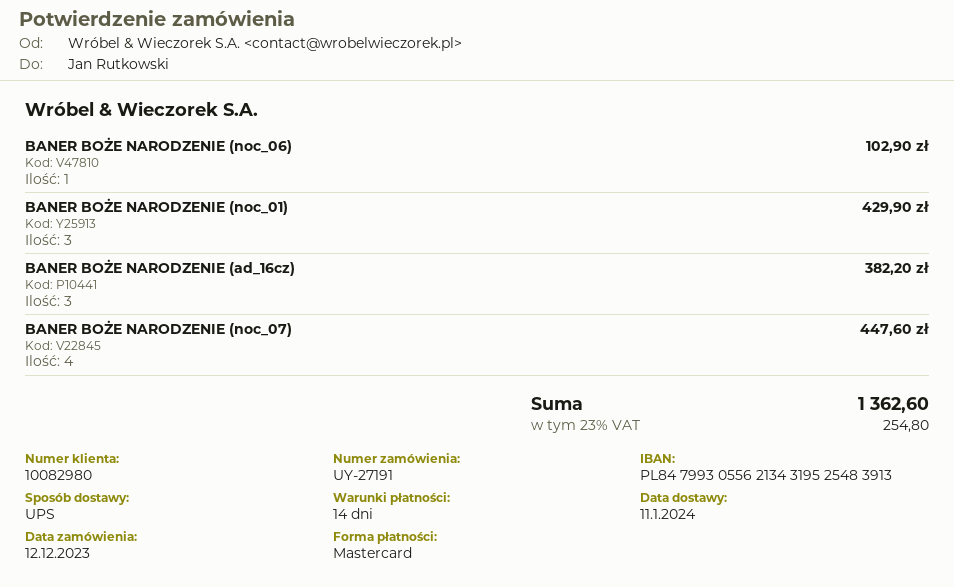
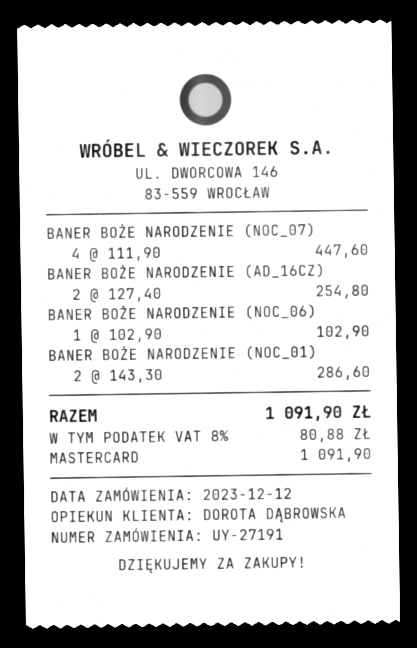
BANER BOŻE NARODZENIE (noc_01): 3 for 429.90 -> 2 for 286.60
BANER BOŻE NARODZENIE (ad_16cz): 3 for 382.20 -> 2 for 254.80
tax: 23% = 254.80 -> 8% = 80.88
total: 1362.60 -> 1091.90

